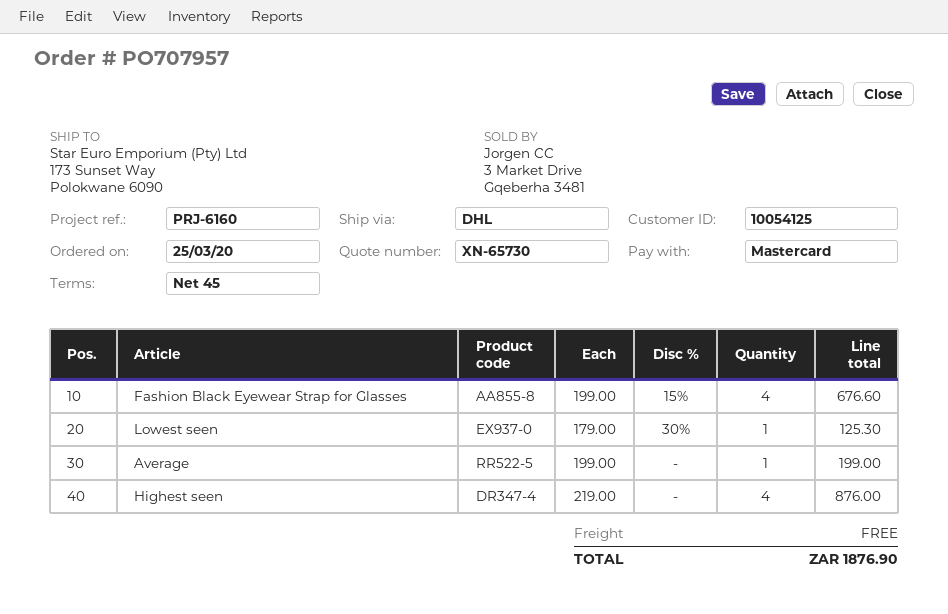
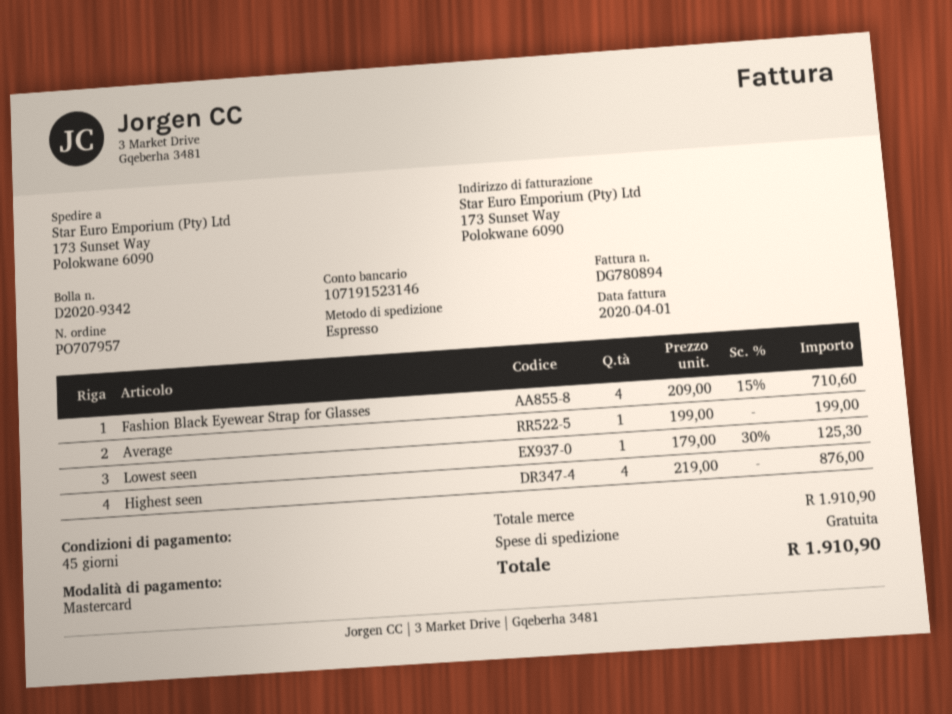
shipping method: DHL -> express
Fashion Black Eyewear Strap for Glasses: 4 x 199.00 - 15% = 676.60 -> 4 x 209.00 - 15% = 710.60
total: 1876.90 -> 1910.90

